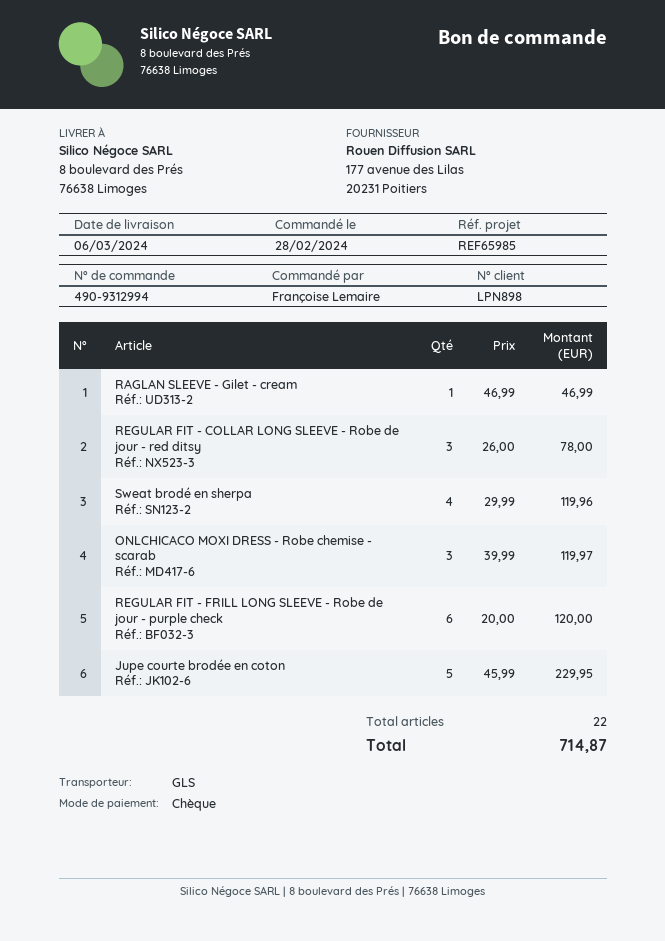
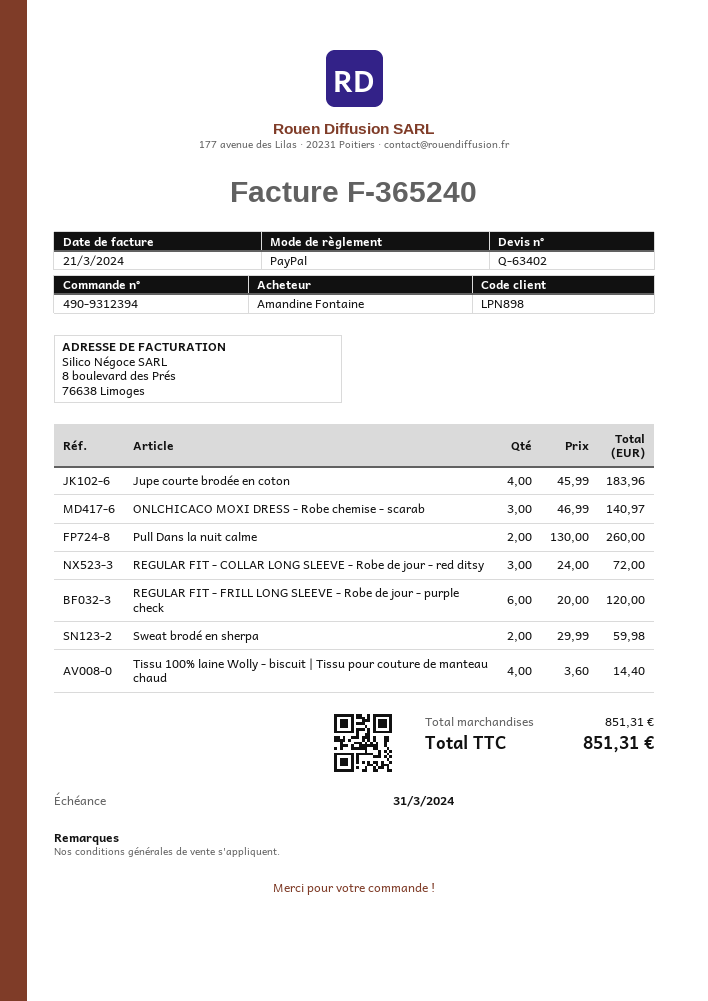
order number: 490-9312994 -> 490-9312394
ordered by: Françoise Lemaire -> Amandine Fontaine
payment method: cheque -> PayPal
RAGLAN SLEEVE - Gilet - cream: 1 x 46.99 = 46.99 -> none
REGULAR FIT - COLLAR LONG SLEEVE - Robe de jour - red ditsy: 3 x 26.00 = 78.00 -> 3 x 24.00 = 72.00
Sweat brodé en sherpa: 4 x 29.99 = 119.96 -> 2 x 29.99 = 59.98
ONLCHICACO MOXI DRESS - Robe chemise - scarab: 3 x 39.99 = 119.97 -> 3 x 46.99 = 140.97
Jupe courte brodée en coton: 5 x 45.99 = 229.95 -> 4 x 45.99 = 183.96
Pull Dans la nuit calme: none -> 2 x 130.00 = 260.00
Tissu 100% laine Wolly - biscuit | Tissu pour couture de manteau chaud: none -> 4 x 3.60 = 14.40
total: 714.87 -> 851.31

